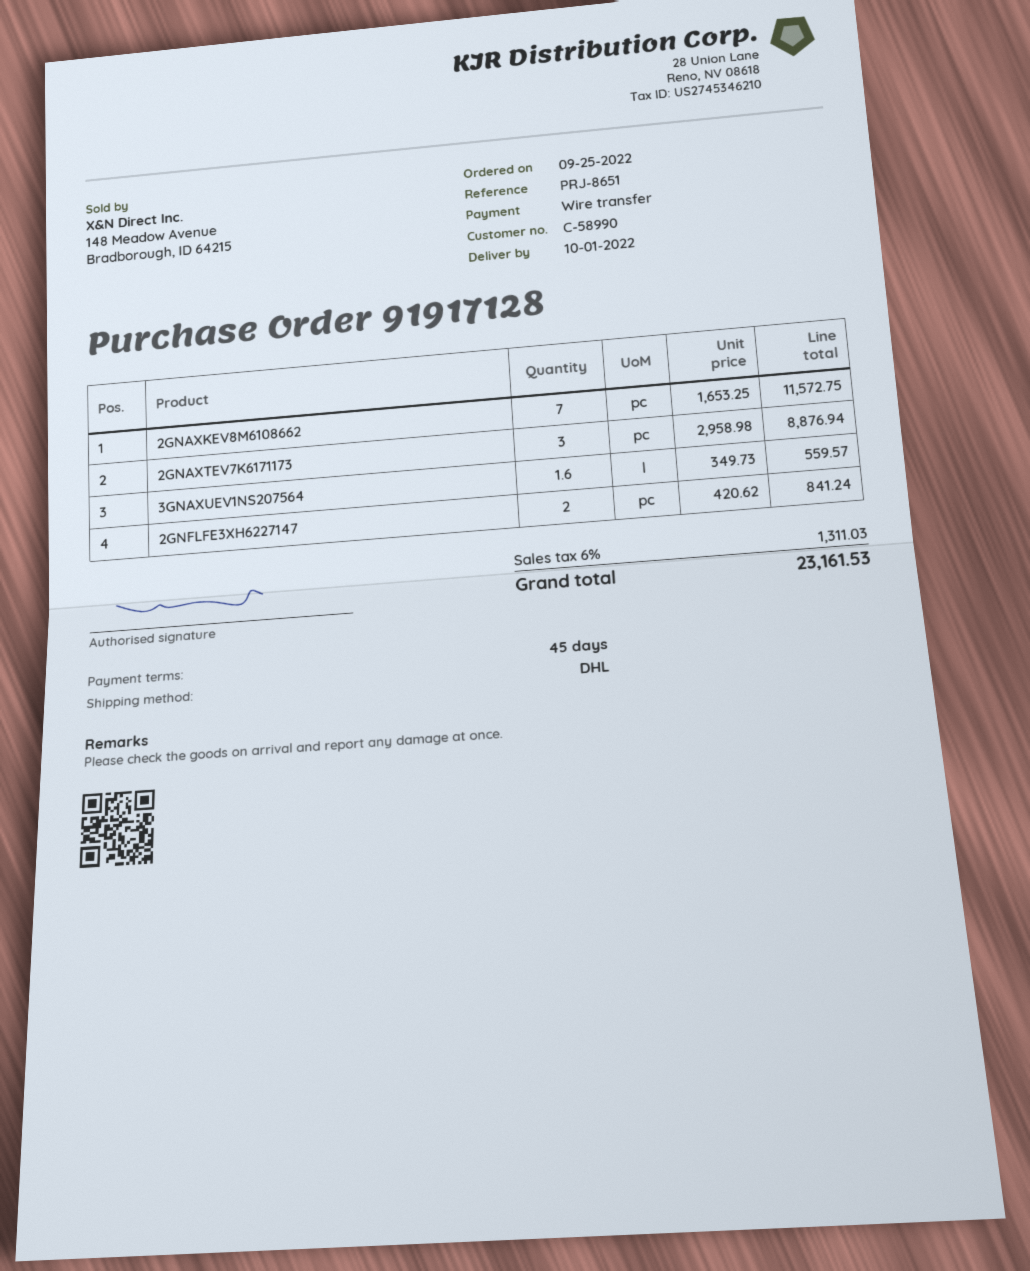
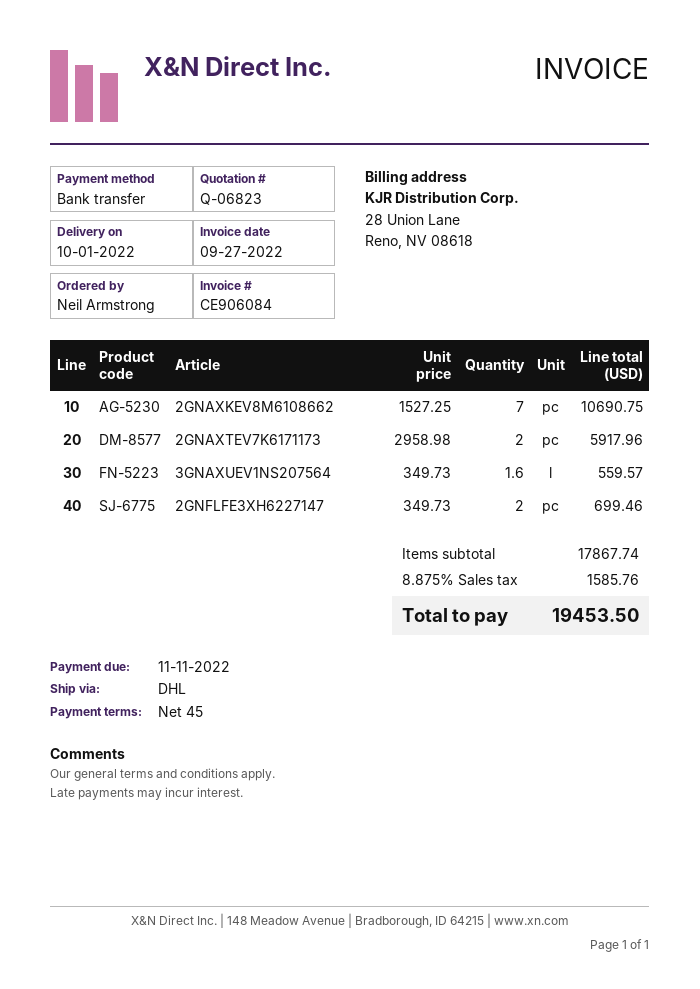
2GNAXKEV8M6108662: 7 x 1653.25 = 11572.75 -> 7 x 1527.25 = 10690.75
2GNAXTEV7K6171173: 3 x 2958.98 = 8876.94 -> 2 x 2958.98 = 5917.96
2GNFLFE3XH6227147: 2 x 420.62 = 841.24 -> 2 x 349.73 = 699.46
tax: 6% = 1311.03 -> 8.875% = 1585.76
total: 23161.53 -> 19453.50

